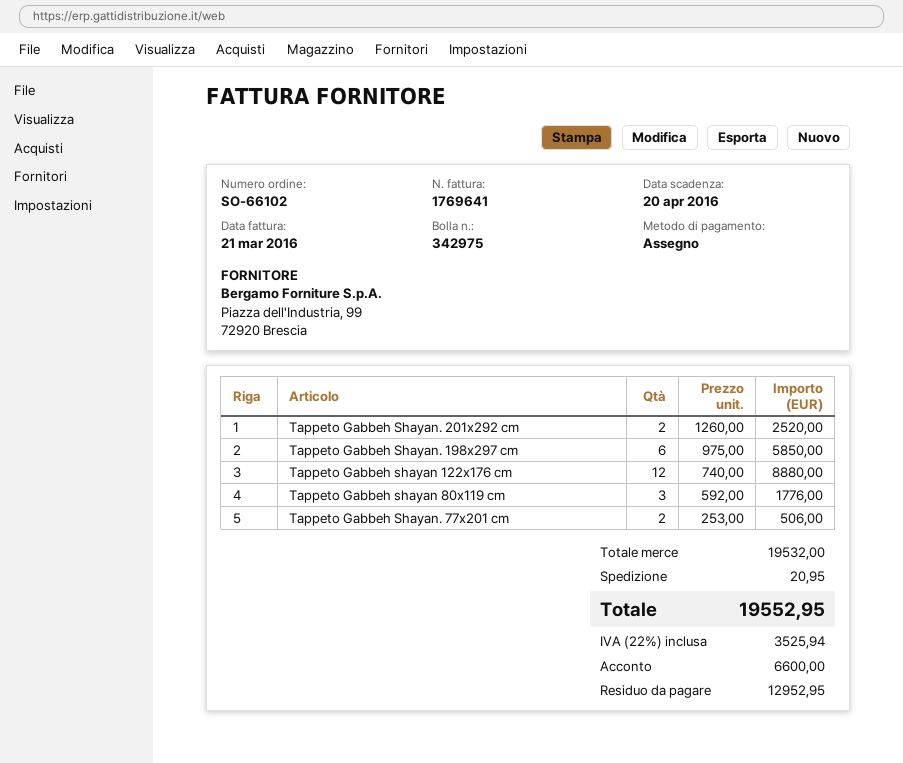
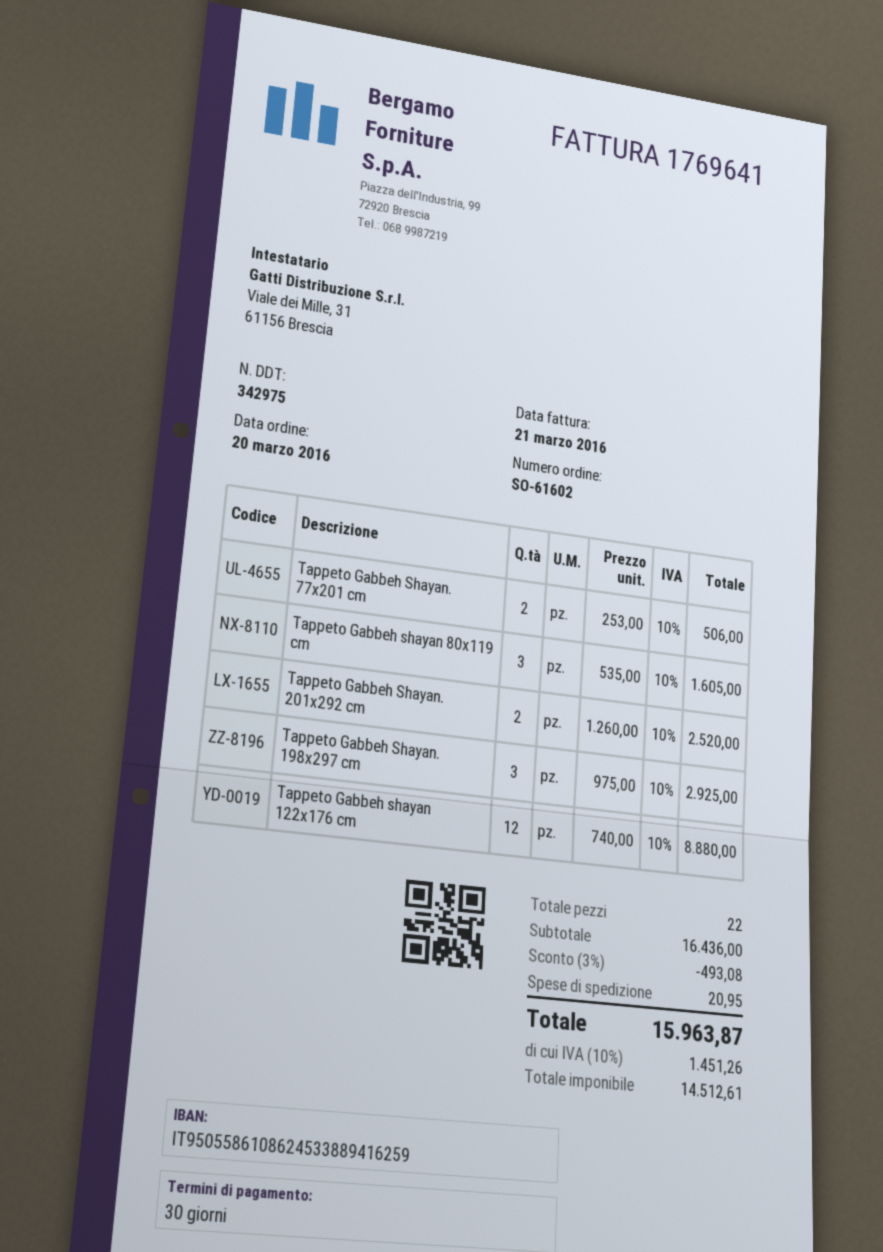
order number: SO-66102 -> SO-61602
Tappeto Gabbeh Shayan. 198x297 cm: 6 x 975.00 = 5850.00 -> 3 x 975.00 = 2925.00
Tappeto Gabbeh shayan 80x119 cm: 3 x 592.00 = 1776.00 -> 3 x 535.00 = 1605.00
subtotal: 19532.00 -> 16436.00
discount: none -> 3% = 493.08
tax: 22% = 3525.94 -> 10% = 1451.26
total: 19552.95 -> 15963.87

